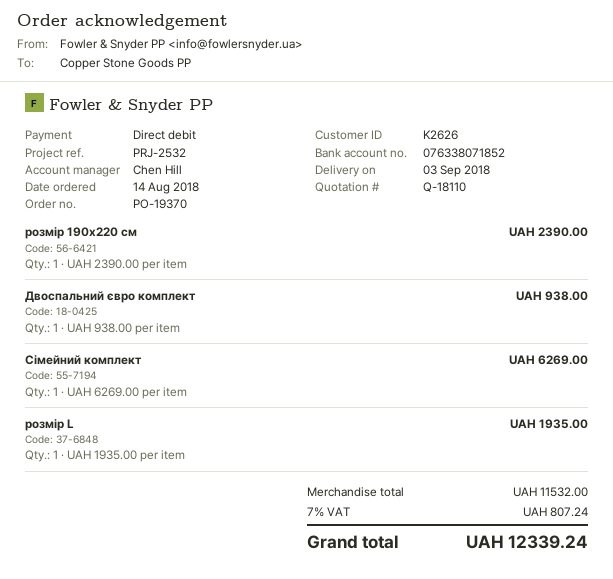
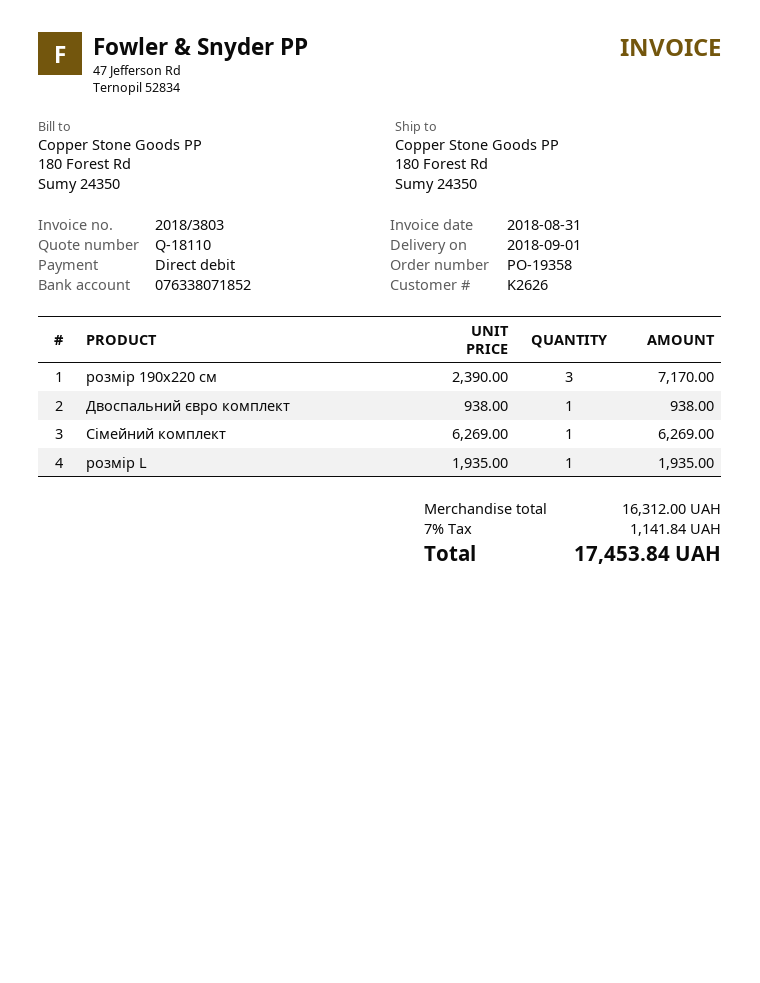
order number: PO-19370 -> PO-19358
delivery date: 2018-09-03 -> 2018-09-01
розмір 190х220 см: 1 x 2390.00 = 2390.00 -> 3 x 2390.00 = 7170.00
subtotal: 11532.00 -> 16312.00
tax: 7% = 807.24 -> 7% = 1141.84
total: 12339.24 -> 17453.84

